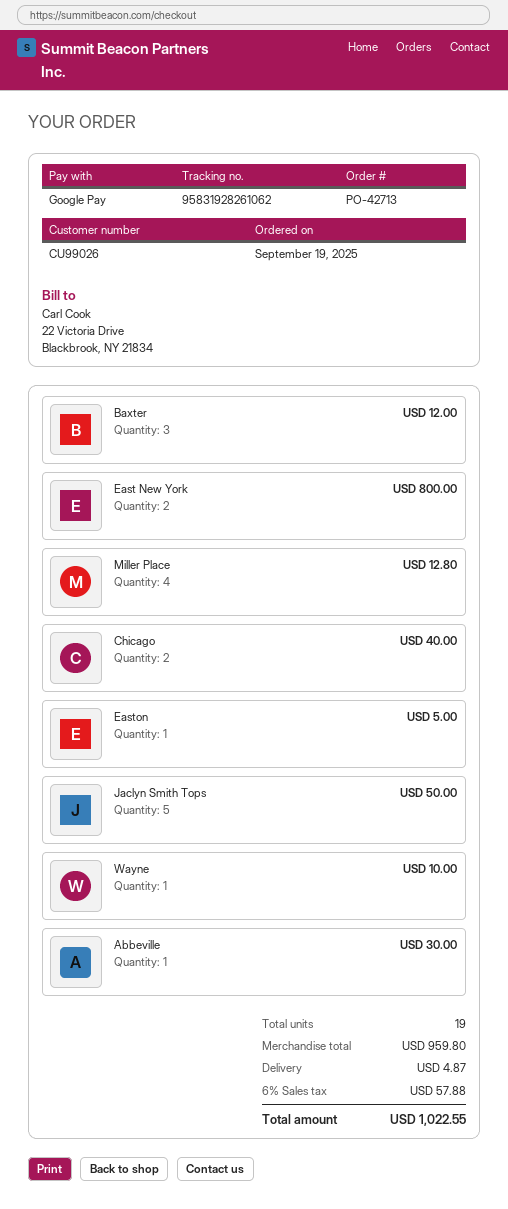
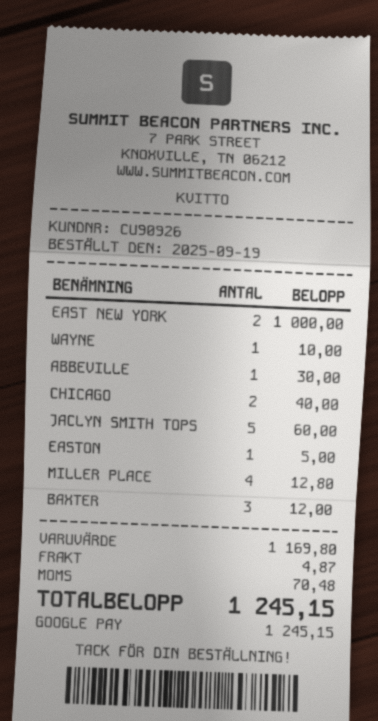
customer number: CU99026 -> CU90926
East New York: 2 for 800.00 -> 2 for 1000.00
Jaclyn Smith Tops: 5 for 50.00 -> 5 for 60.00
subtotal: 959.80 -> 1169.80
tax: 57.88 -> 70.48
total: 1022.55 -> 1245.15

